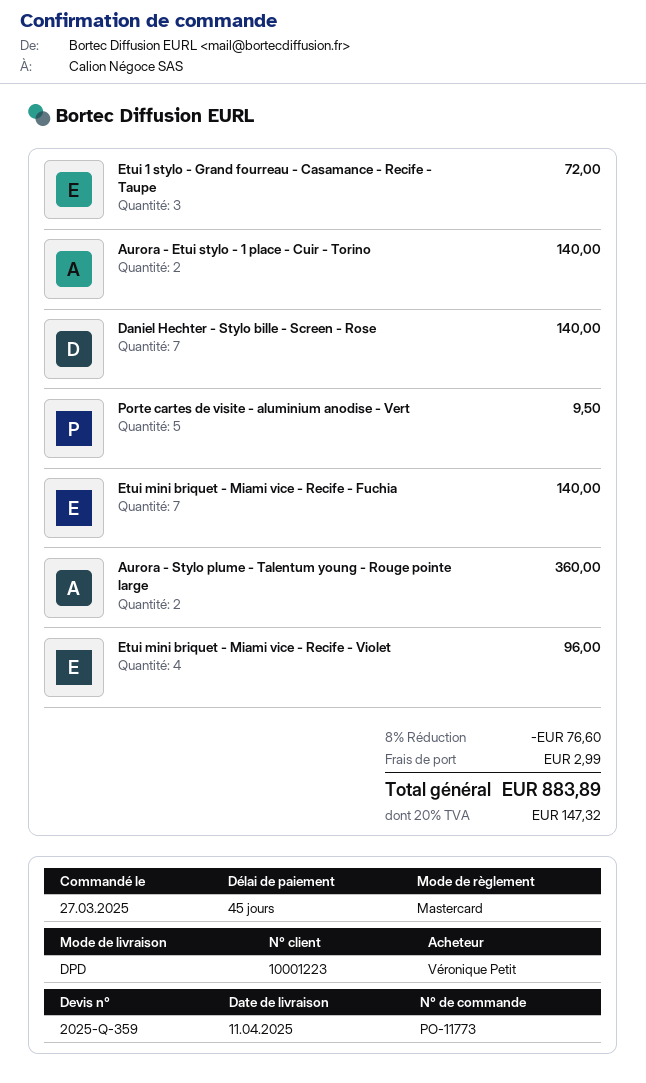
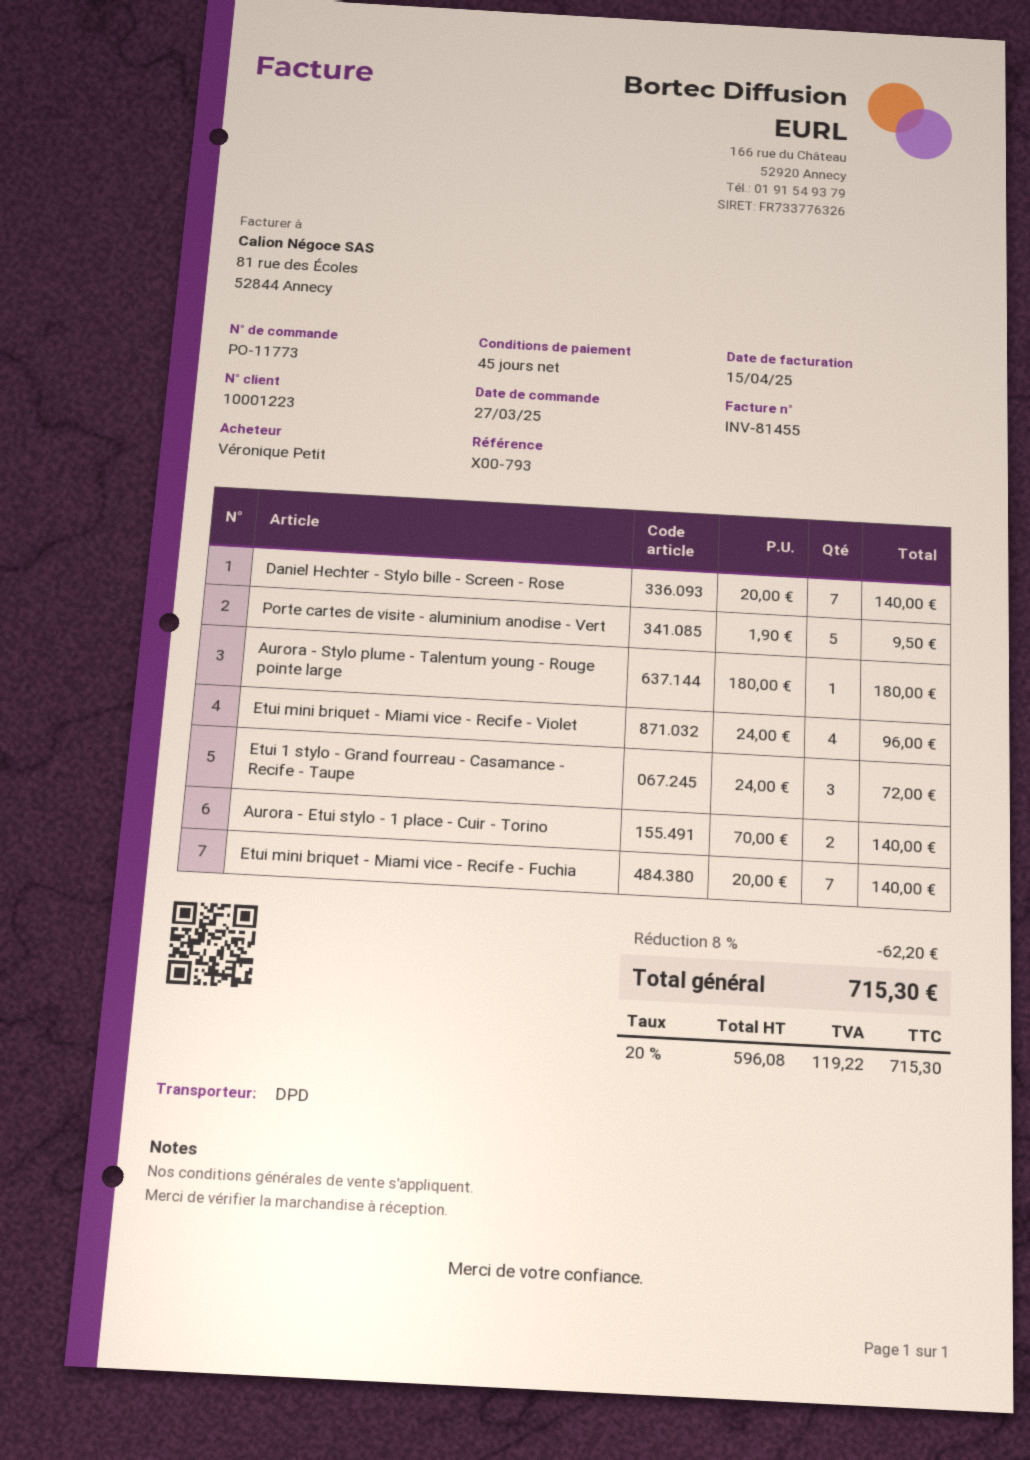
Aurora - Stylo plume - Talentum young - Rouge pointe large: 2 for 360.00 -> 1 for 180.00
discount: 8% = 76.60 -> 8% = 62.20
shipping: 2.99 -> none
tax: 20% = 147.32 -> 20% = 119.22
total: 883.89 -> 715.30

